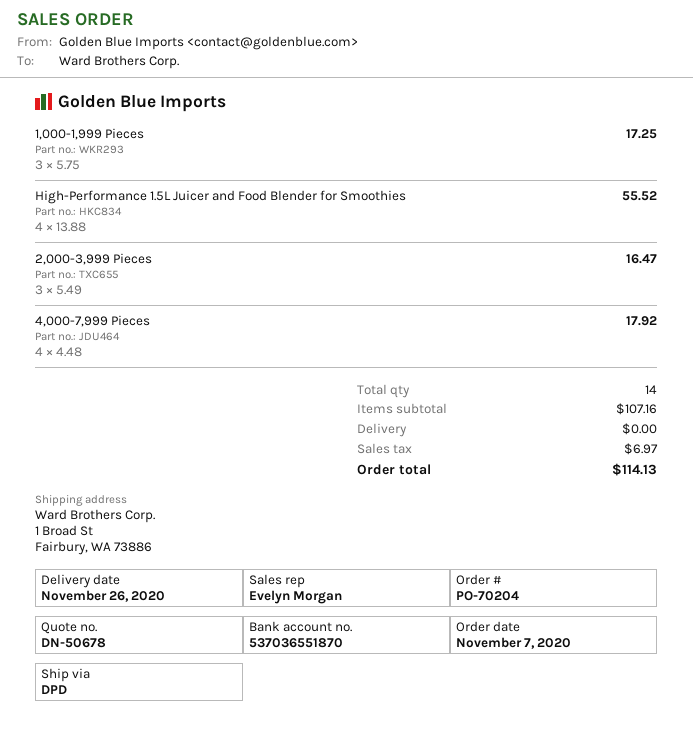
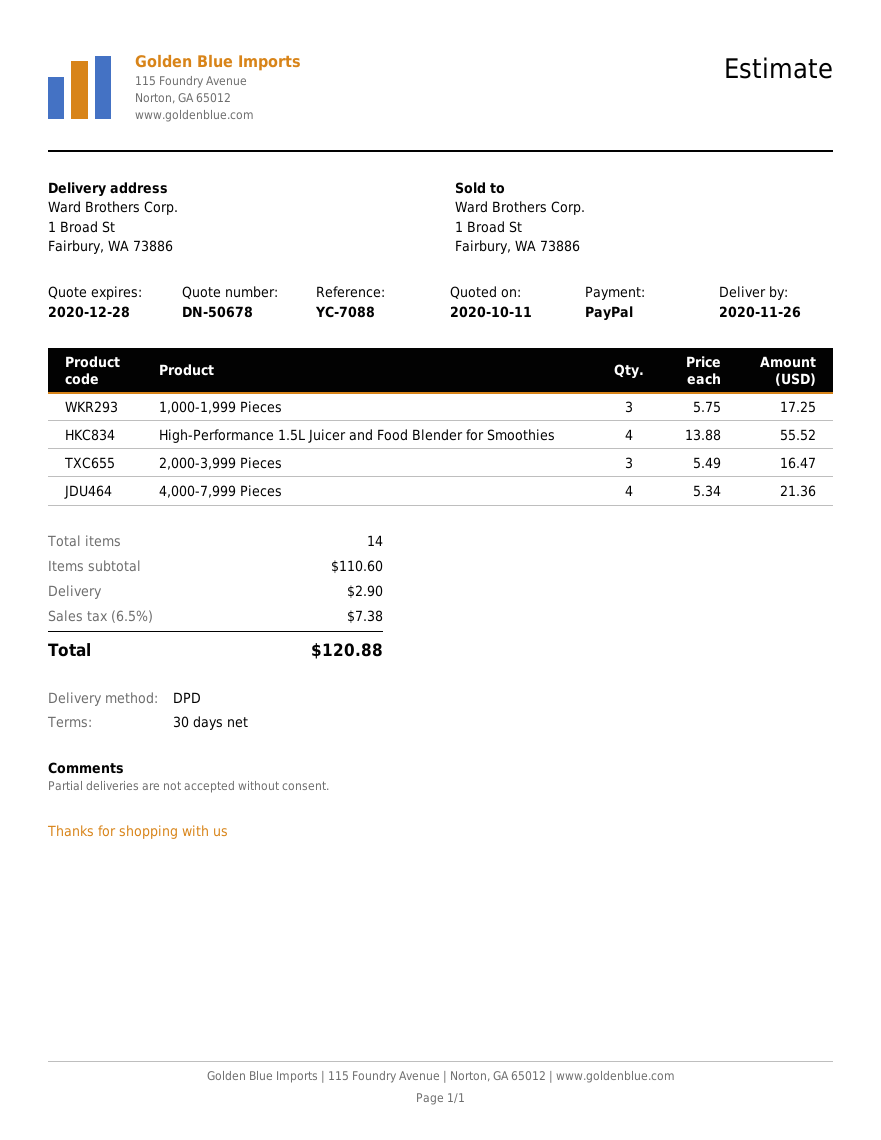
4,000-7,999 Pieces: 4 x 4.48 = 17.92 -> 4 x 5.34 = 21.36
subtotal: 107.16 -> 110.60
shipping: 0.00 -> 2.90
tax: 6.97 -> 7.38
total: 114.13 -> 120.88

